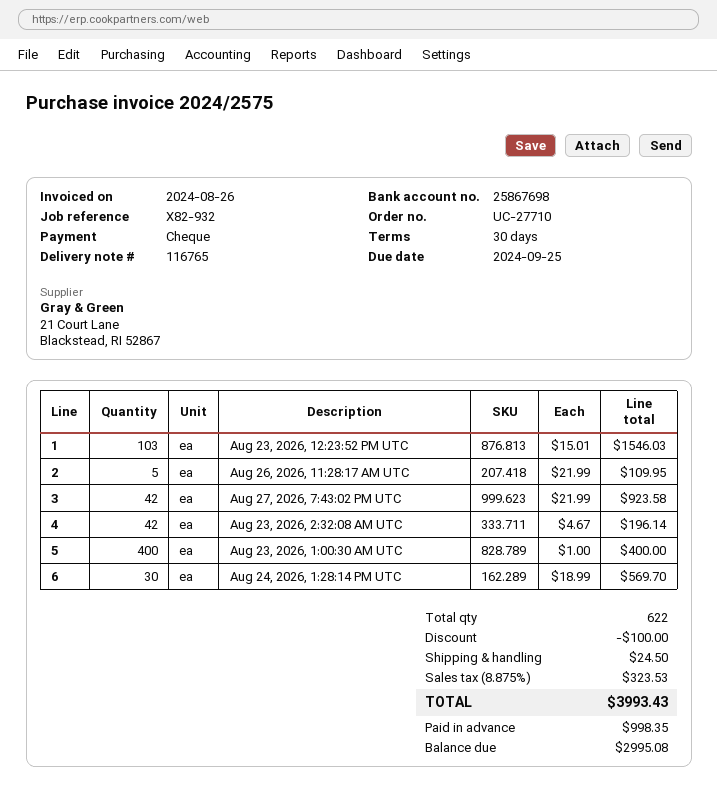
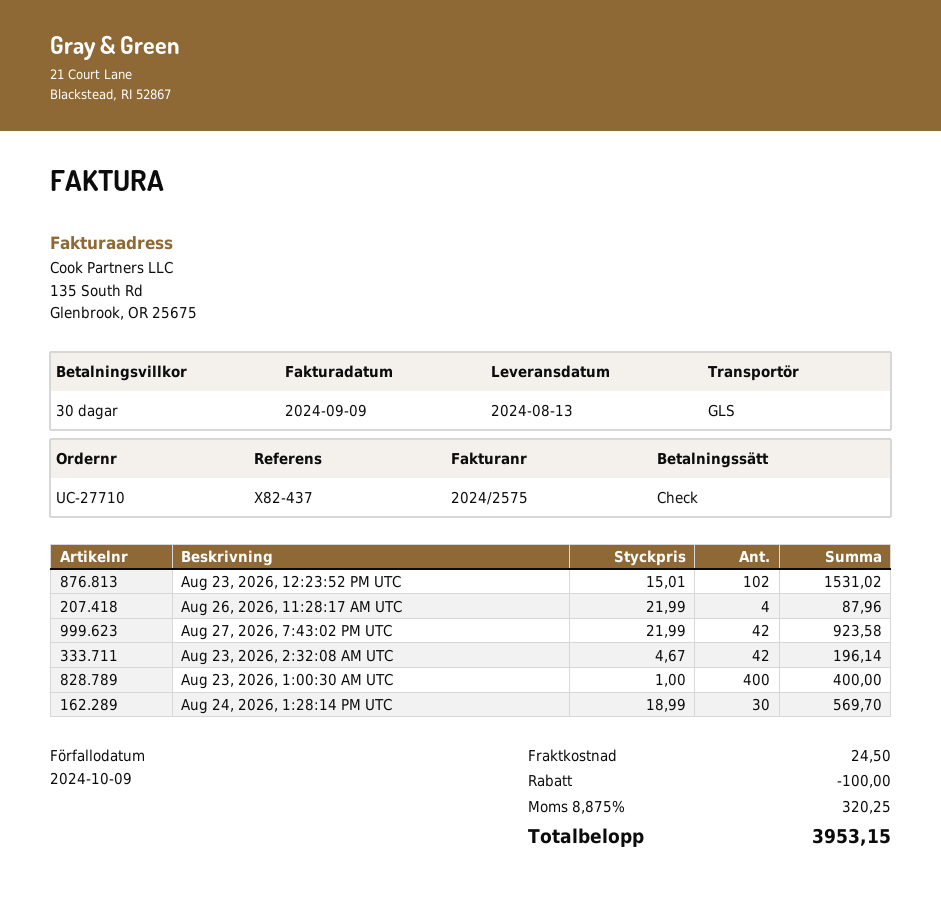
invoice date: 2024-08-26 -> 2024-09-09
due date: 2024-09-25 -> 2024-10-09
reference: X82-932 -> X82-437
Aug 23, 2026, 12:23:52 PM UTC: 103 x 15.01 = 1546.03 -> 102 x 15.01 = 1531.02
Aug 26, 2026, 11:28:17 AM UTC: 5 x 21.99 = 109.95 -> 4 x 21.99 = 87.96
tax: 8.875% = 323.53 -> 8.875% = 320.25
total: 3993.43 -> 3953.15

